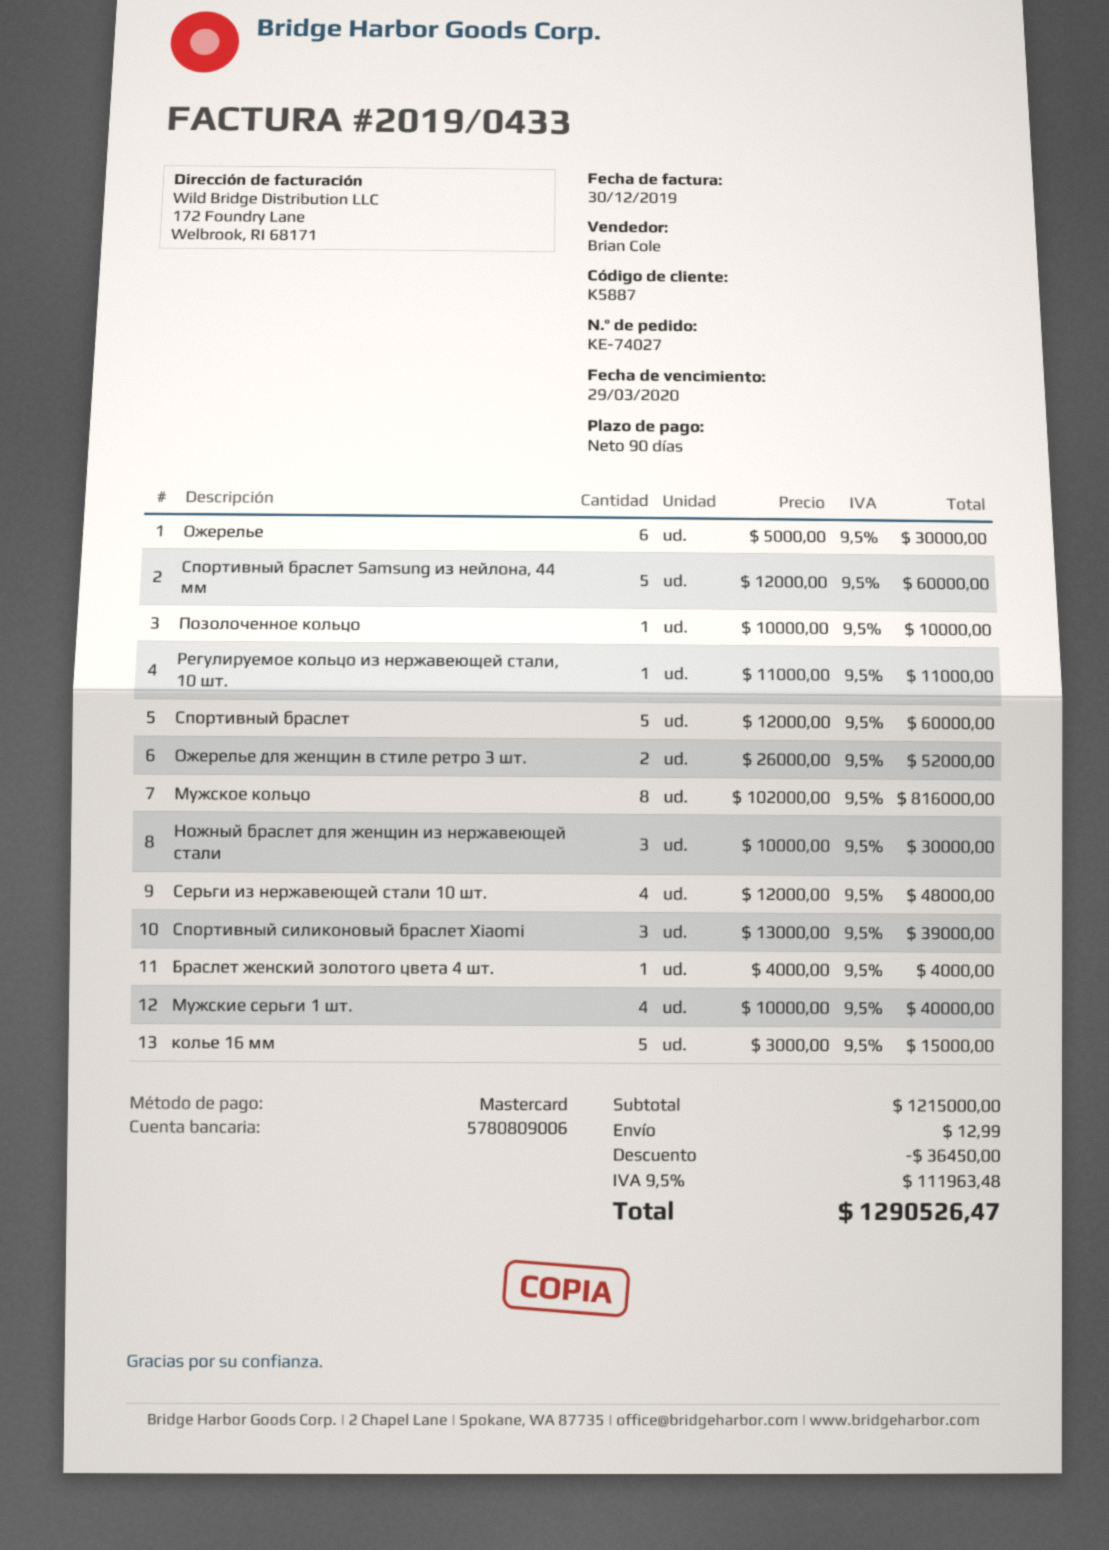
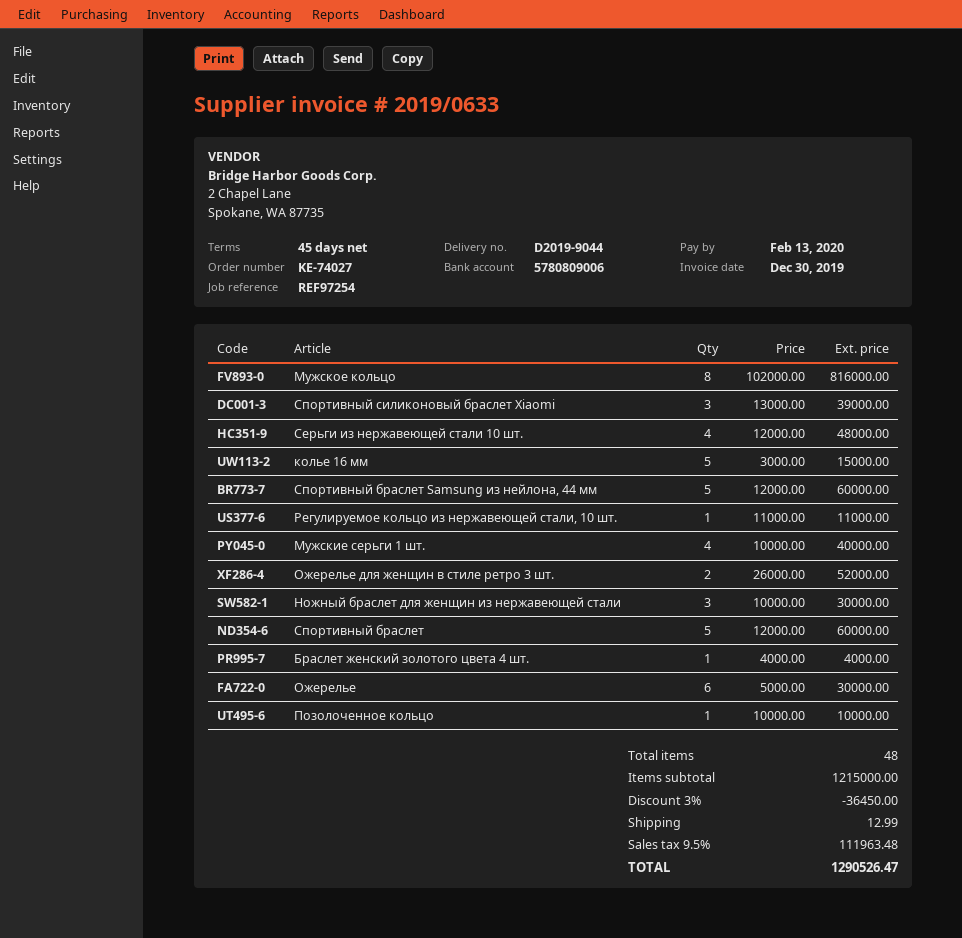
invoice number: 2019/0433 -> 2019/0633
payment terms: 90 days -> 45 days
due date: 2020-03-29 -> 2020-02-13

